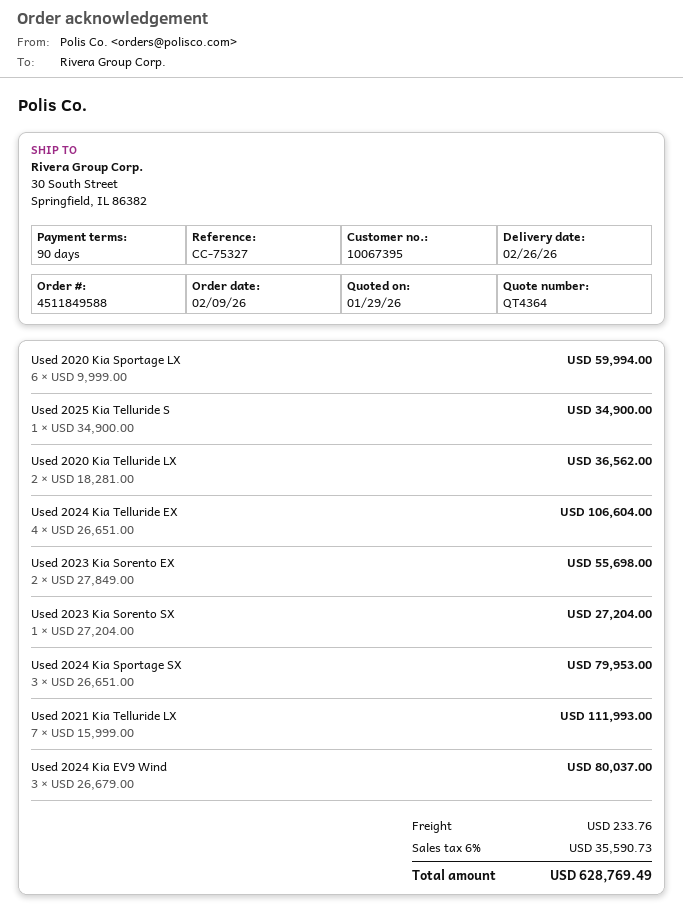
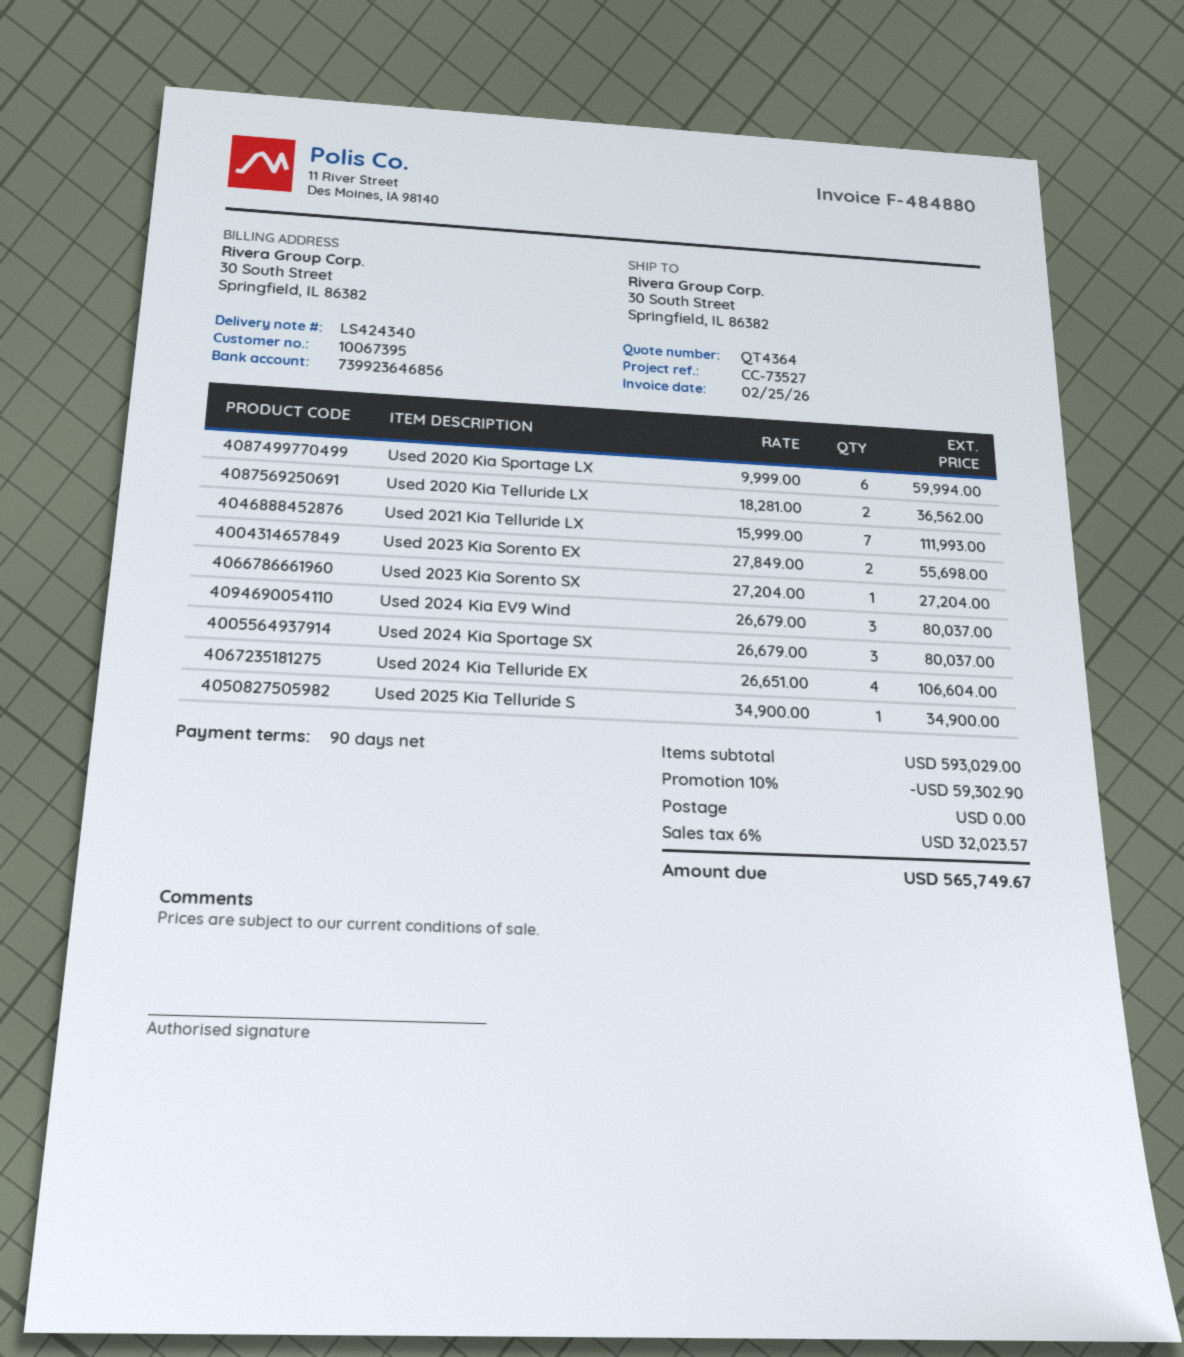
reference: CC-75327 -> CC-73527
Used 2024 Kia Sportage SX: 3 x 26651.00 = 79953.00 -> 3 x 26679.00 = 80037.00
discount: none -> 10% = 59302.90
shipping: 233.76 -> 0.00
tax: 6% = 35590.73 -> 6% = 32023.57
total: 628769.49 -> 565749.67

